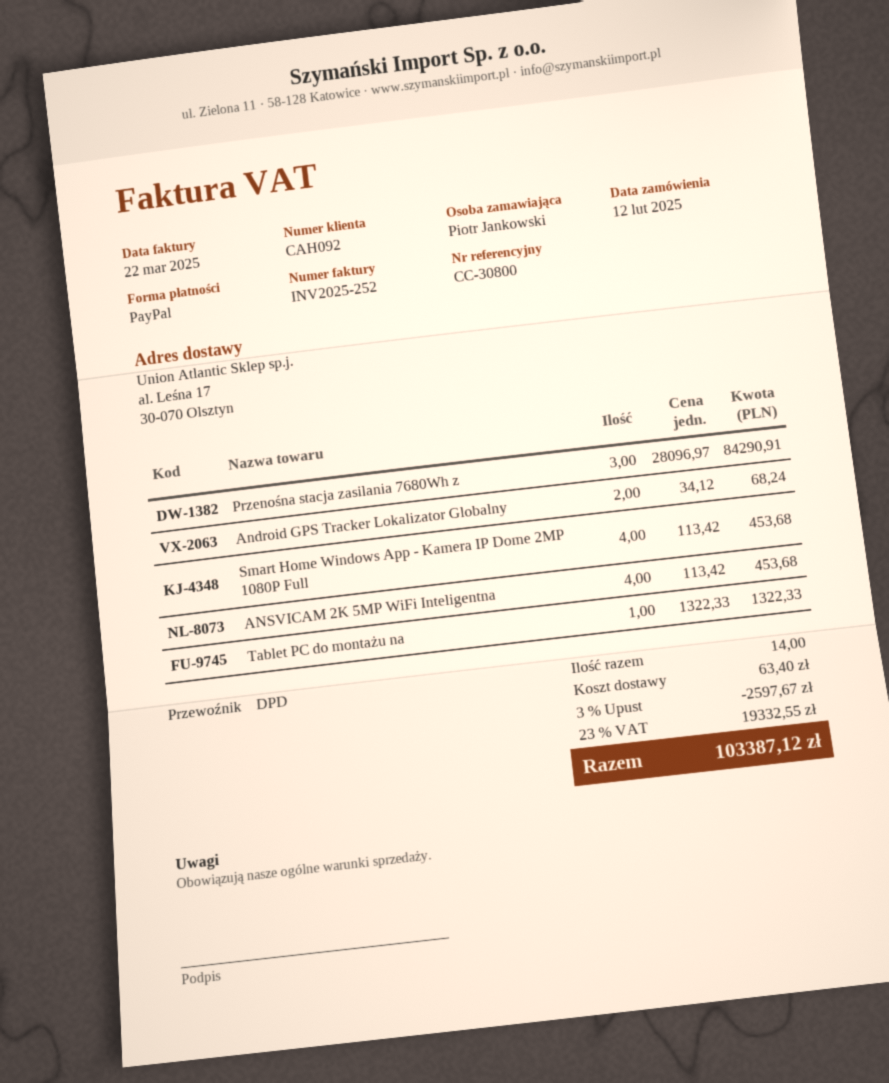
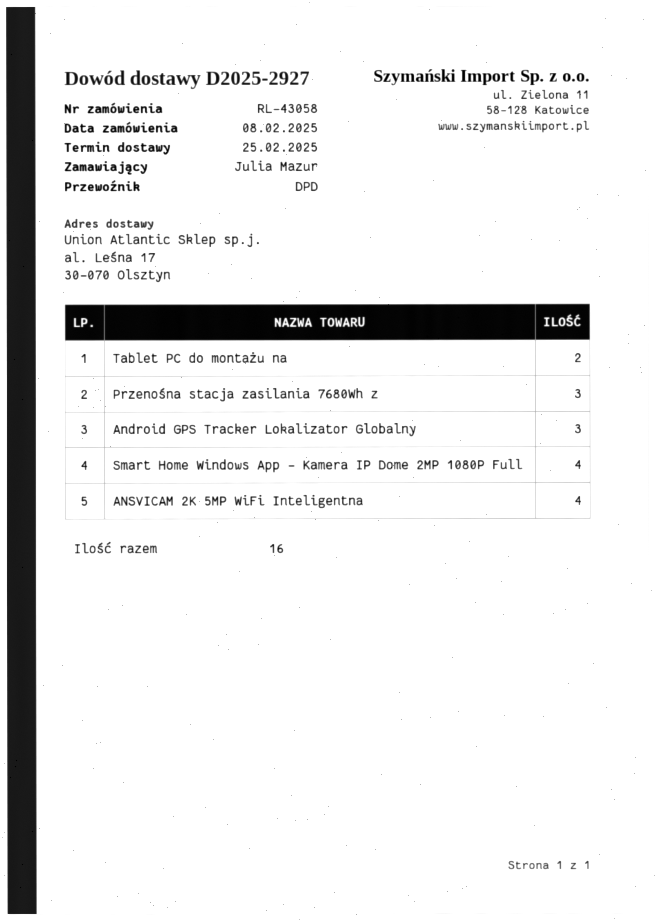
order date: 2025-02-12 -> 2025-02-08
ordered by: Piotr Jankowski -> Julia Mazur
Android GPS Tracker Lokalizator Globalny: 2 -> 3
Tablet PC do montażu na: 1 -> 2
total quantity: 14 -> 16

